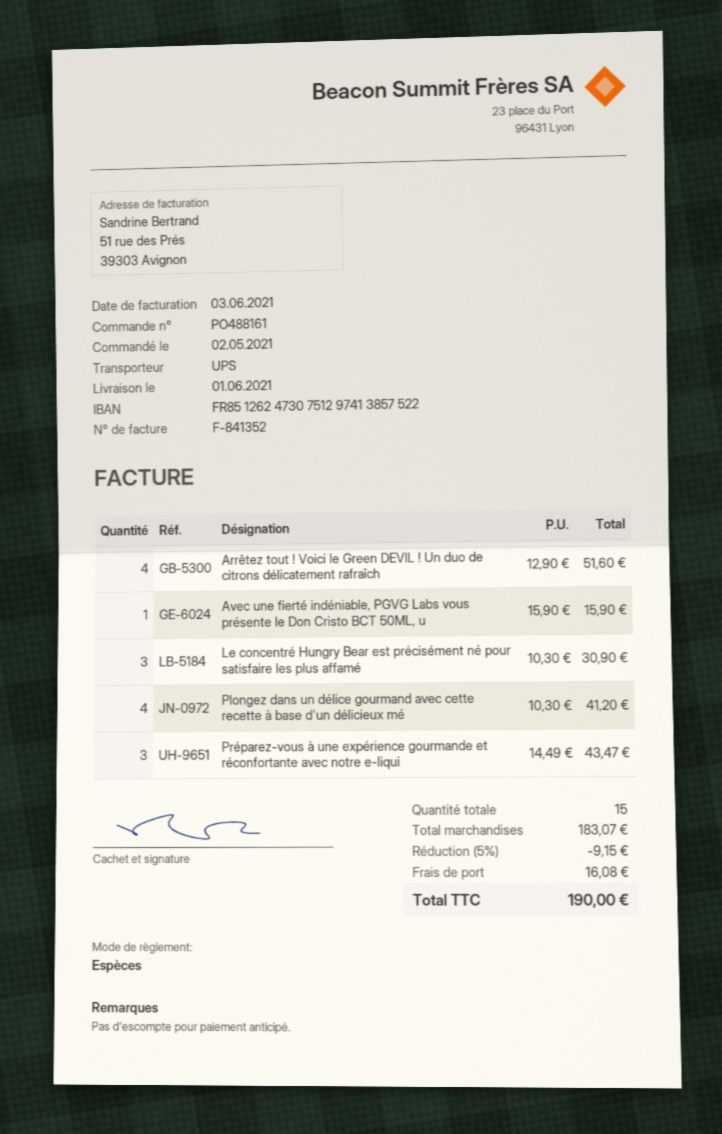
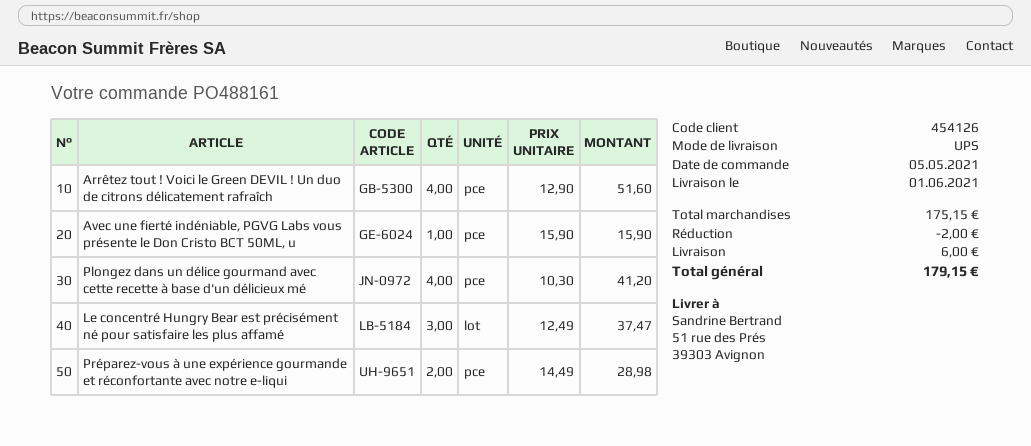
order date: 2021-05-02 -> 2021-05-05
Le concentré Hungry Bear est précisément né pour satisfaire les plus affamé: 3 x 10.30 = 30.90 -> 3 x 12.49 = 37.47
Préparez-vous à une expérience gourmande et réconfortante avec notre e-liqui: 3 x 14.49 = 43.47 -> 2 x 14.49 = 28.98
subtotal: 183.07 -> 175.15
discount: 9.15 -> 2.00
shipping: 16.08 -> 6.00
total: 190.00 -> 179.15

